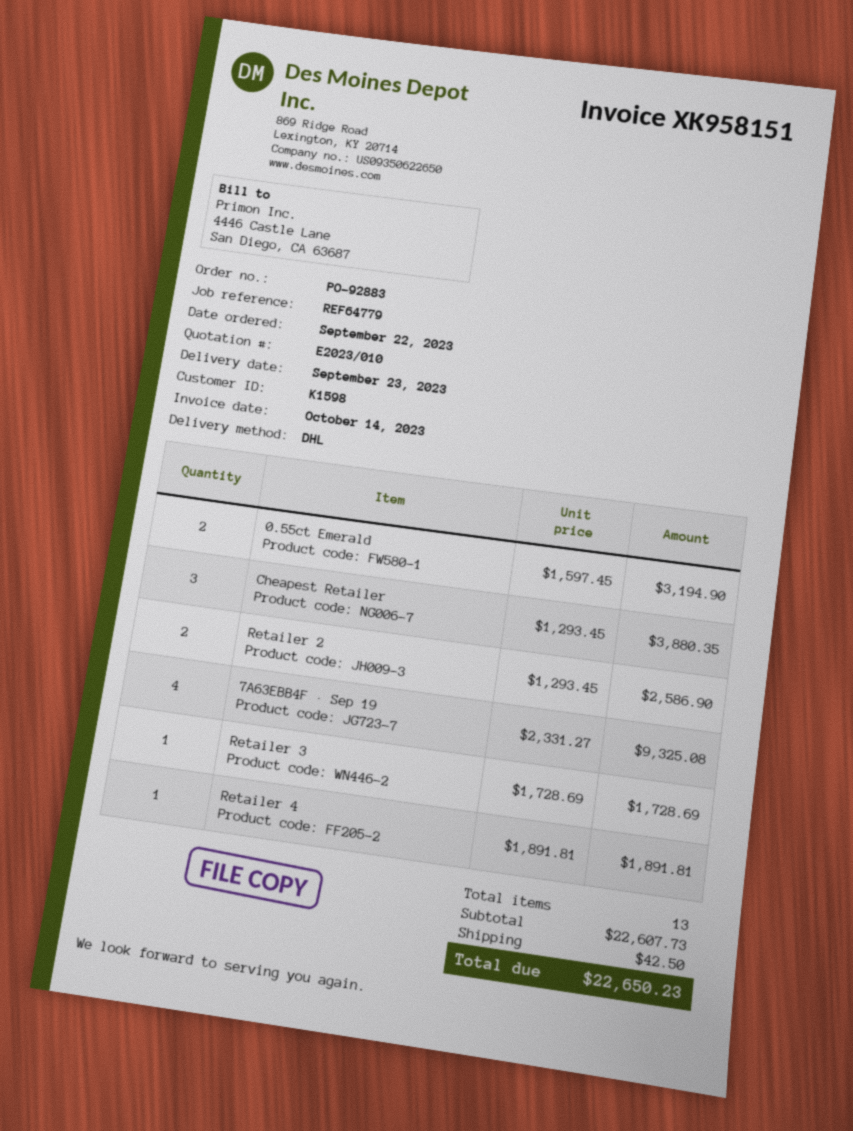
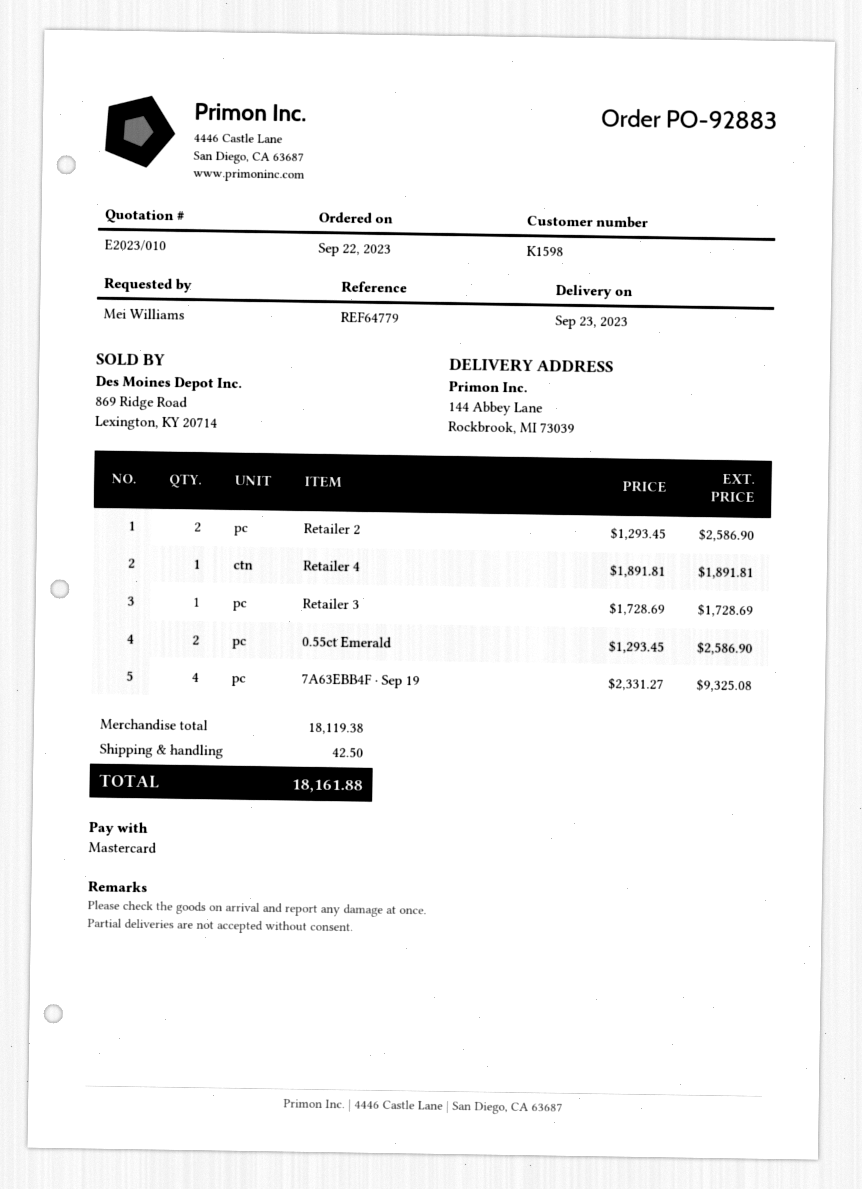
0.55ct Emerald: 2 x 1597.45 = 3194.90 -> 2 x 1293.45 = 2586.90
Cheapest Retailer: 3 x 1293.45 = 3880.35 -> none
subtotal: 22607.73 -> 18119.38
total: 22650.23 -> 18161.88

